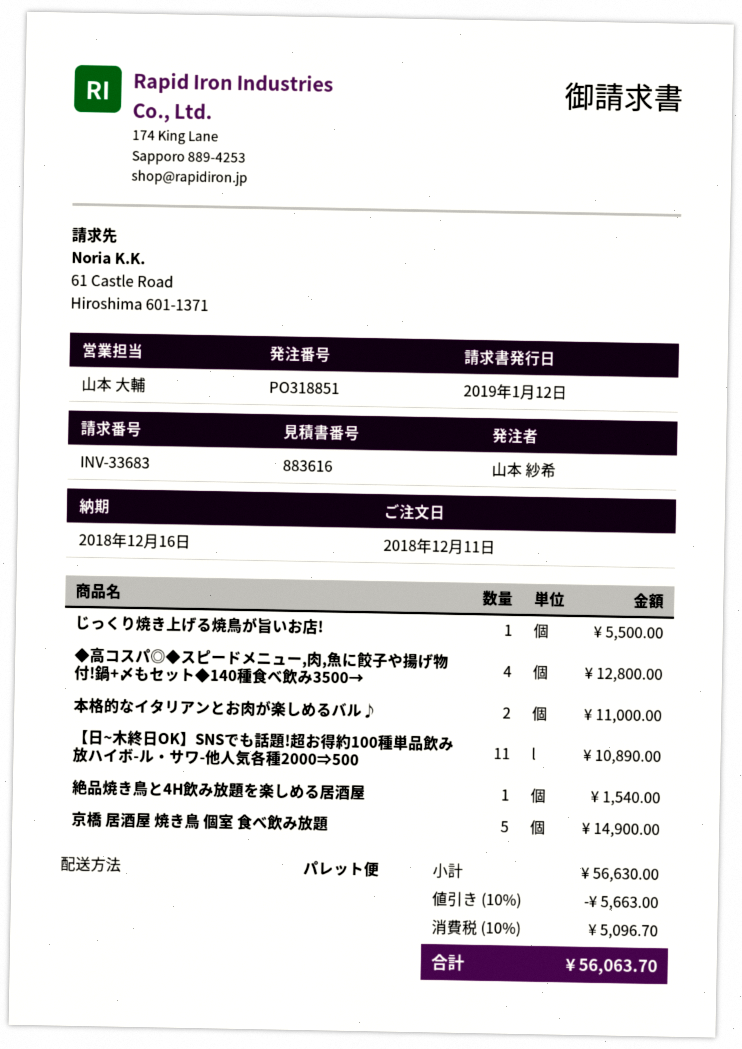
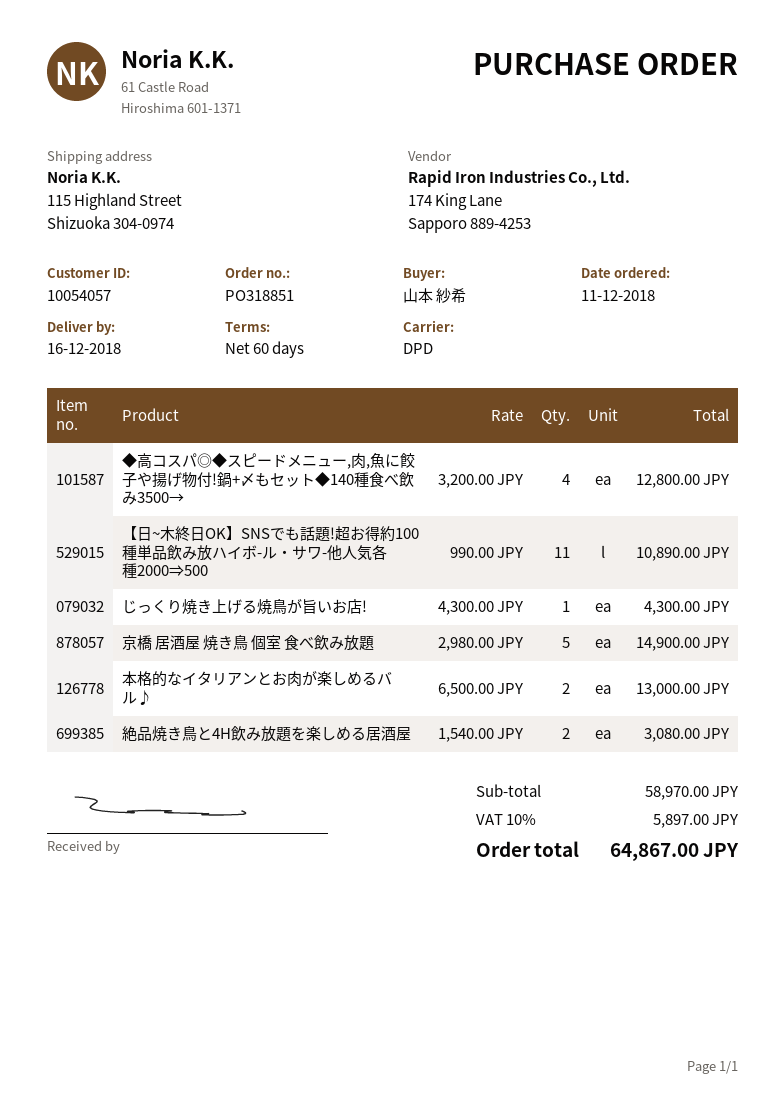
shipping method: pallet freight -> DPD
じっくり焼き上げる焼鳥が旨いお店!: 1 for 5500.00 -> 1 for 4300.00
本格的なイタリアンとお肉が楽しめるバル♪: 2 for 11000.00 -> 2 for 13000.00
絶品焼き鳥と4H飲み放題を楽しめる居酒屋: 1 for 1540.00 -> 2 for 3080.00
subtotal: 56630.00 -> 58970.00
discount: 10% = 5663.00 -> none
tax: 10% = 5096.70 -> 10% = 5897.00
total: 56063.70 -> 64867.00

